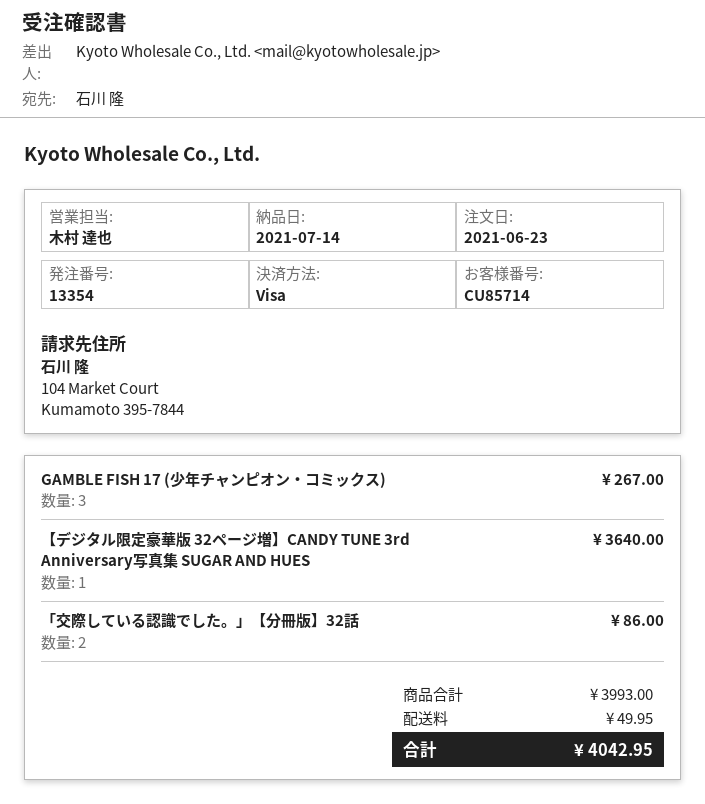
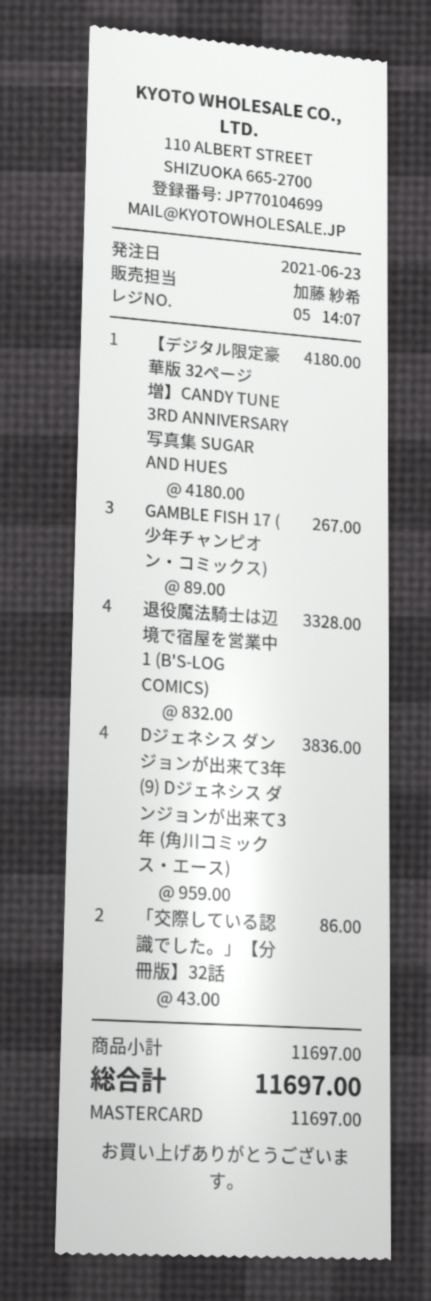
sales rep: 木村 達也 -> 加藤 紗希
payment method: Visa -> Mastercard
【デジタル限定豪華版 32ページ増】CANDY TUNE 3rd Anniversary写真集 SUGAR AND HUES: 1 for 3640.00 -> 1 for 4180.00
退役魔法騎士は辺境で宿屋を営業中 1 (B'S-LOG COMICS): none -> 4 for 3328.00
Dジェネシス ダンジョンが出来て3年 (9) Dジェネシス ダンジョンが出来て3年 (角川コミックス・エース): none -> 4 for 3836.00
subtotal: 3993.00 -> 11697.00
shipping: 49.95 -> none
total: 4042.95 -> 11697.00

